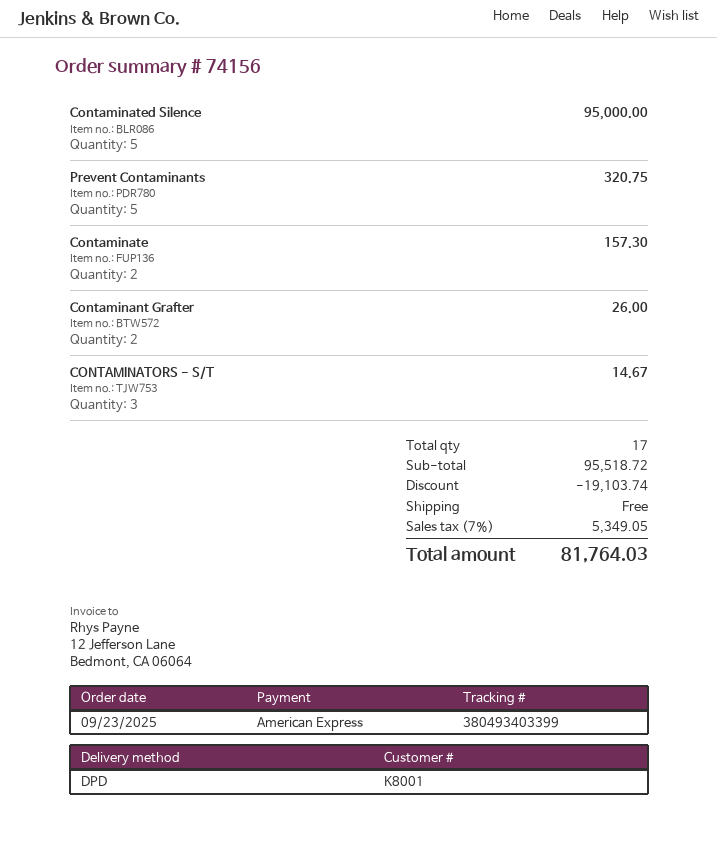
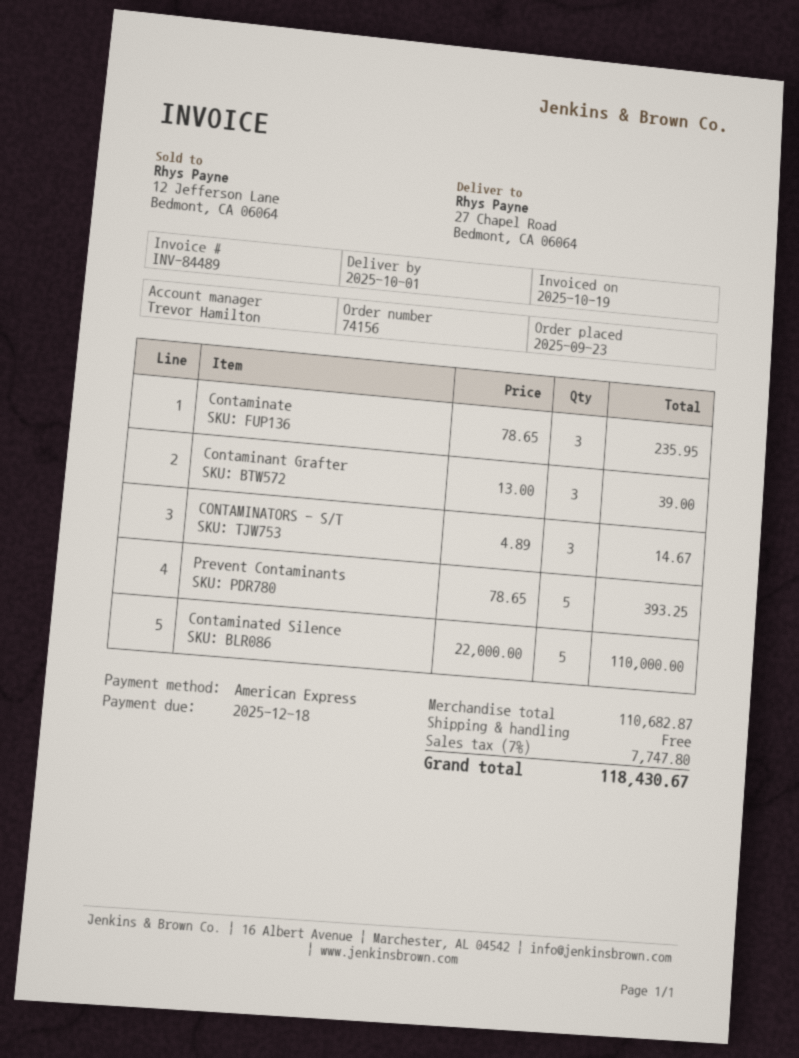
Contaminated Silence: 5 for 95000.00 -> 5 for 110000.00
Prevent Contaminants: 5 for 320.75 -> 5 for 393.25
Contaminate: 2 for 157.30 -> 3 for 235.95
Contaminant Grafter: 2 for 26.00 -> 3 for 39.00
subtotal: 95518.72 -> 110682.87
discount: 19103.74 -> none
tax: 7% = 5349.05 -> 7% = 7747.80
total: 81764.03 -> 118430.67

